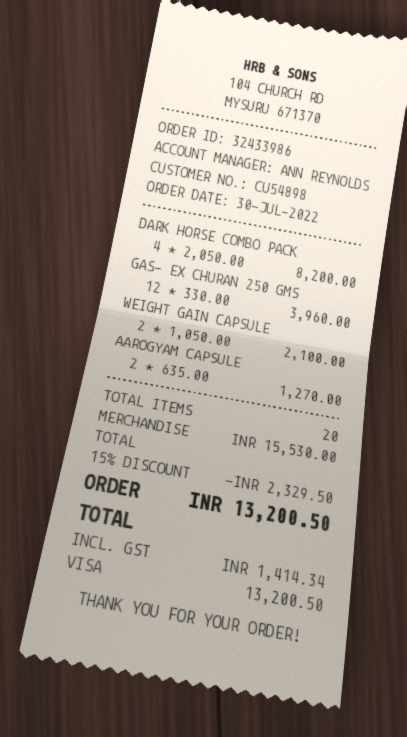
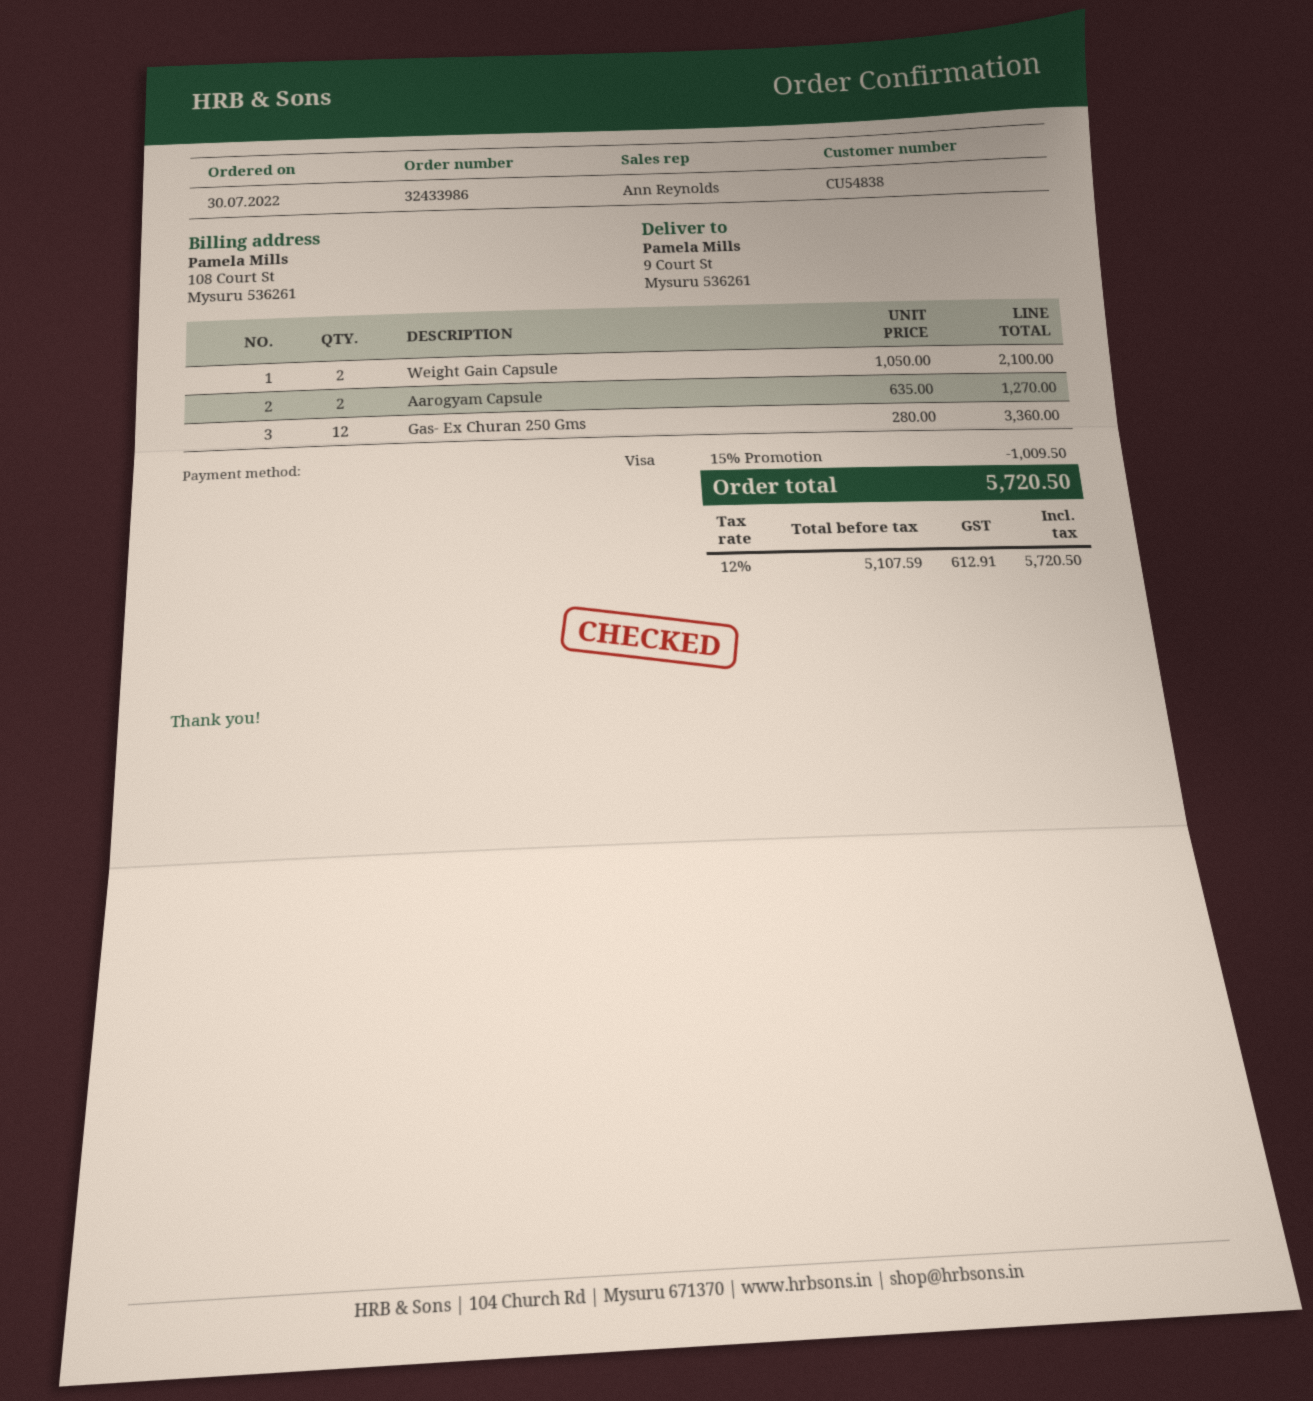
customer number: CU54898 -> CU54838
DARK HORSE COMBO PACK: 4 x 2050.00 = 8200.00 -> none
GAS- EX CHURAN 250 GMS: 12 x 330.00 = 3960.00 -> 12 x 280.00 = 3360.00
discount: 15% = 2329.50 -> 15% = 1009.50
tax: 1414.34 -> 612.91
total: 13200.50 -> 5720.50

